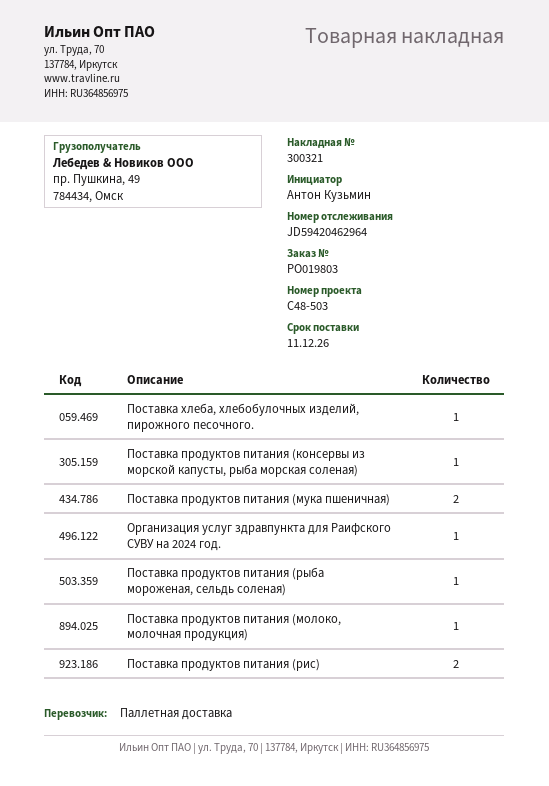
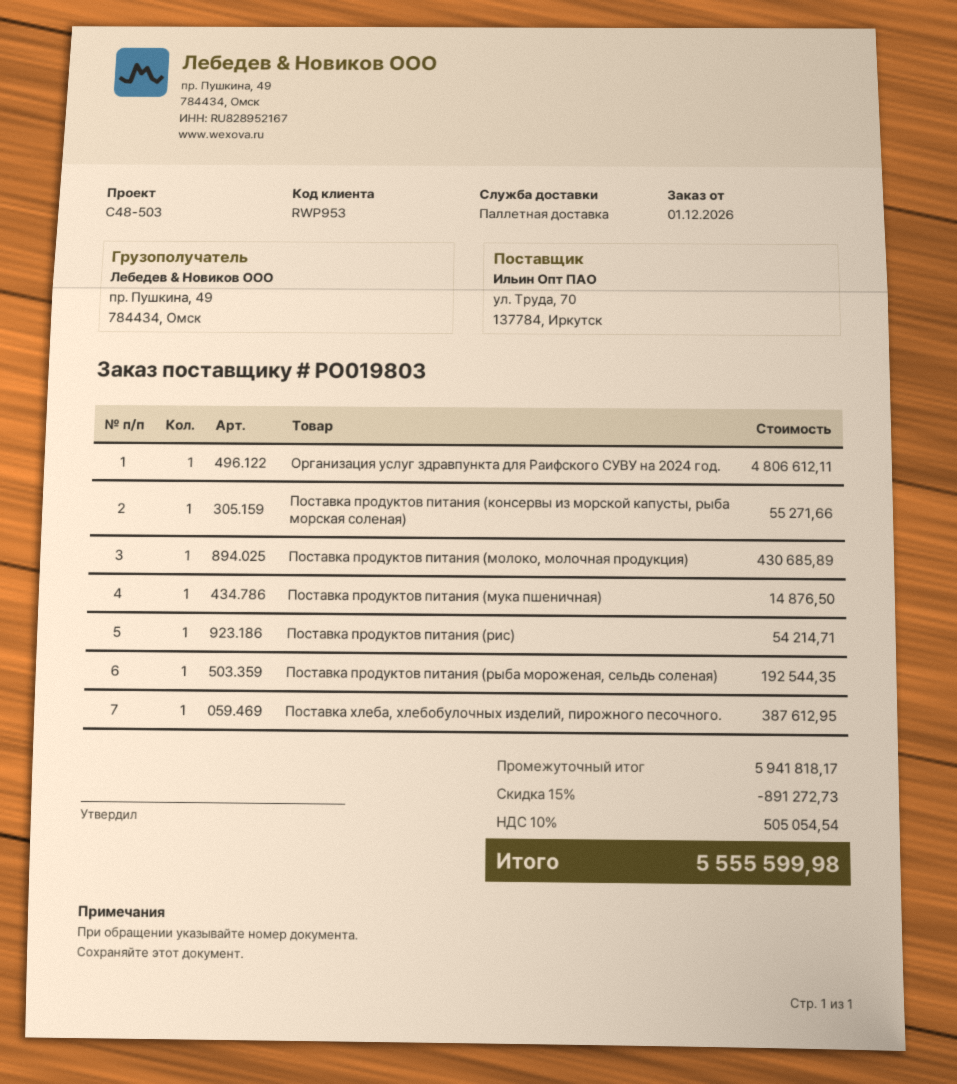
Поставка продуктов питания (мука пшеничная): 2 -> 1
Поставка продуктов питания (рис): 2 -> 1

